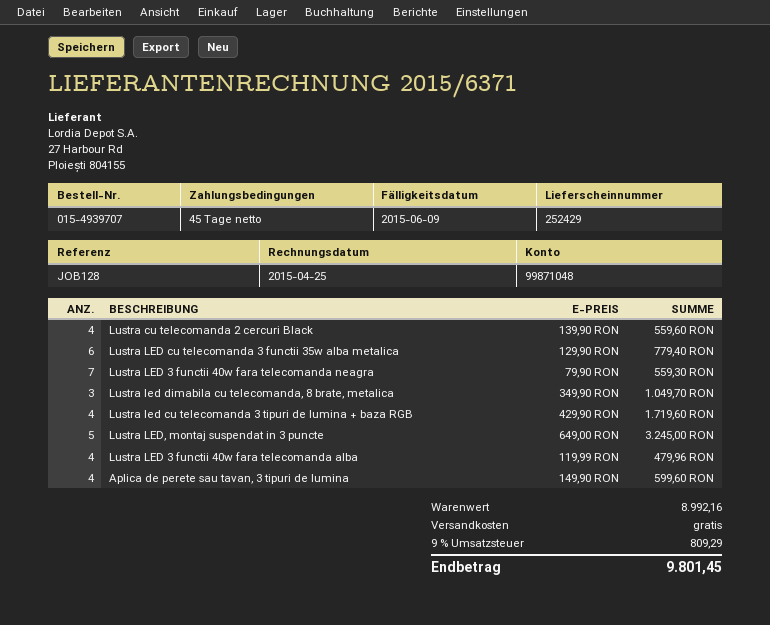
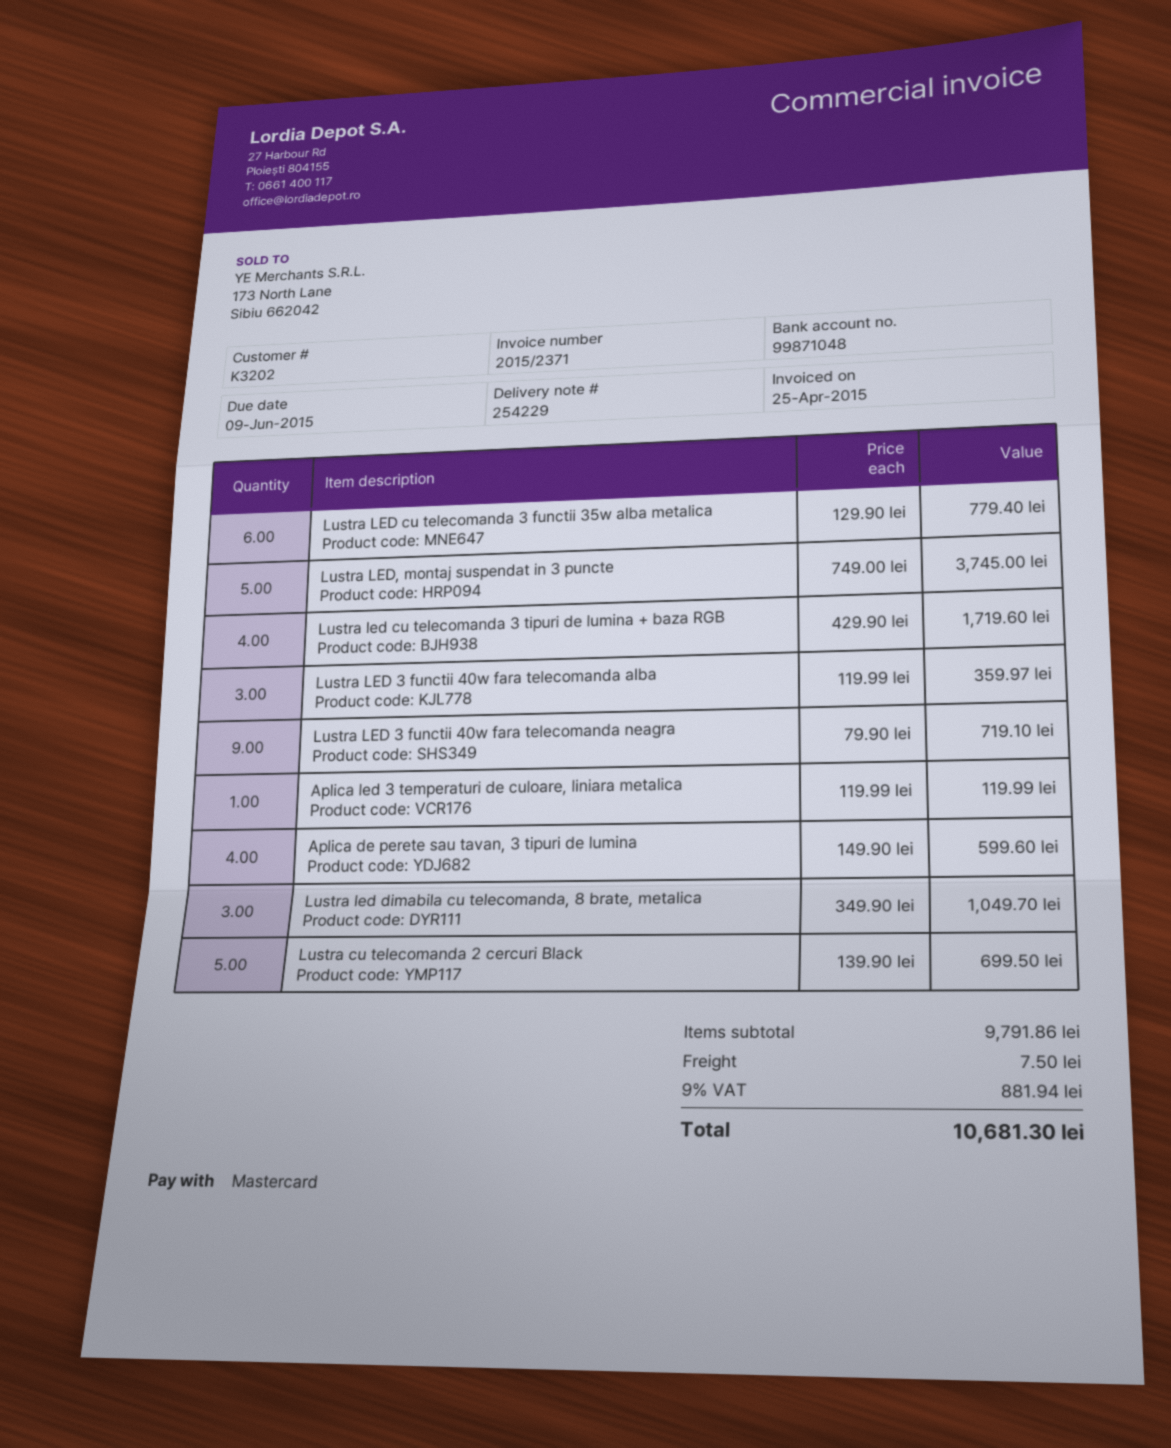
delivery note number: 252429 -> 254229
invoice number: 2015/6371 -> 2015/2371
Lustra cu telecomanda 2 cercuri Black: 4 x 139.90 = 559.60 -> 5 x 139.90 = 699.50
Lustra LED 3 functii 40w fara telecomanda neagra: 7 x 79.90 = 559.30 -> 9 x 79.90 = 719.10
Lustra LED, montaj suspendat in 3 puncte: 5 x 649.00 = 3245.00 -> 5 x 749.00 = 3745.00
Lustra LED 3 functii 40w fara telecomanda alba: 4 x 119.99 = 479.96 -> 3 x 119.99 = 359.97
Aplica led 3 temperaturi de culoare, liniara metalica: none -> 1 x 119.99 = 119.99
subtotal: 8992.16 -> 9791.86
shipping: 0.00 -> 7.50
tax: 9% = 809.29 -> 9% = 881.94
total: 9801.45 -> 10681.30

